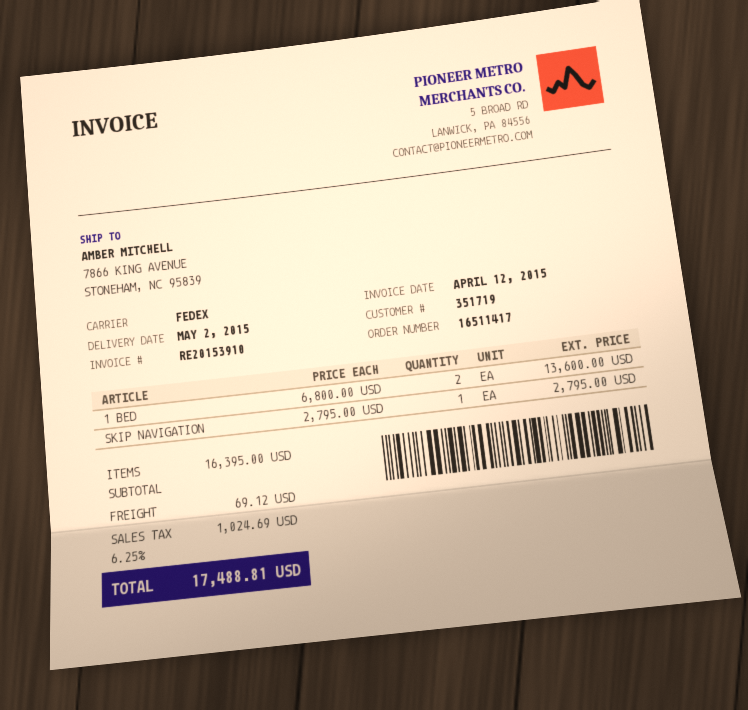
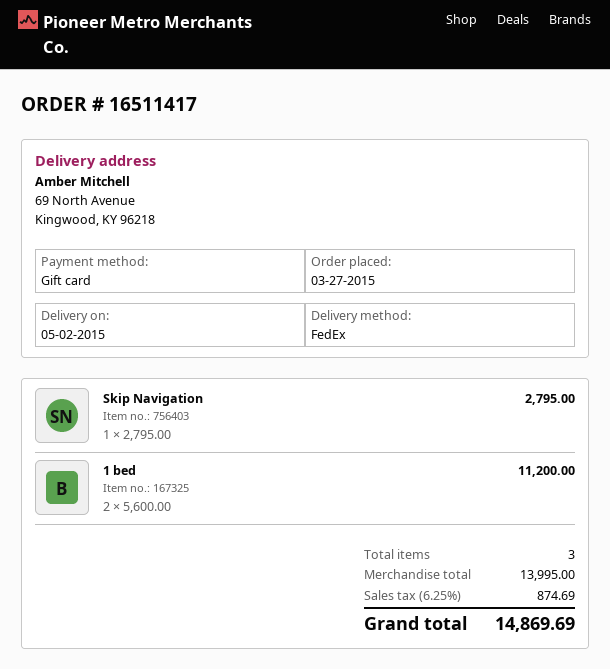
ship to: 7866 KING AVENUE, STONEHAM, NC 95839 -> 69 North Avenue, Kingwood, KY 96218
1 BED: 2 x 6800.00 = 13600.00 -> 2 x 5600.00 = 11200.00
subtotal: 16395.00 -> 13995.00
shipping: 69.12 -> none
tax: 6.25% = 1024.69 -> 6.25% = 874.69
total: 17488.81 -> 14869.69

